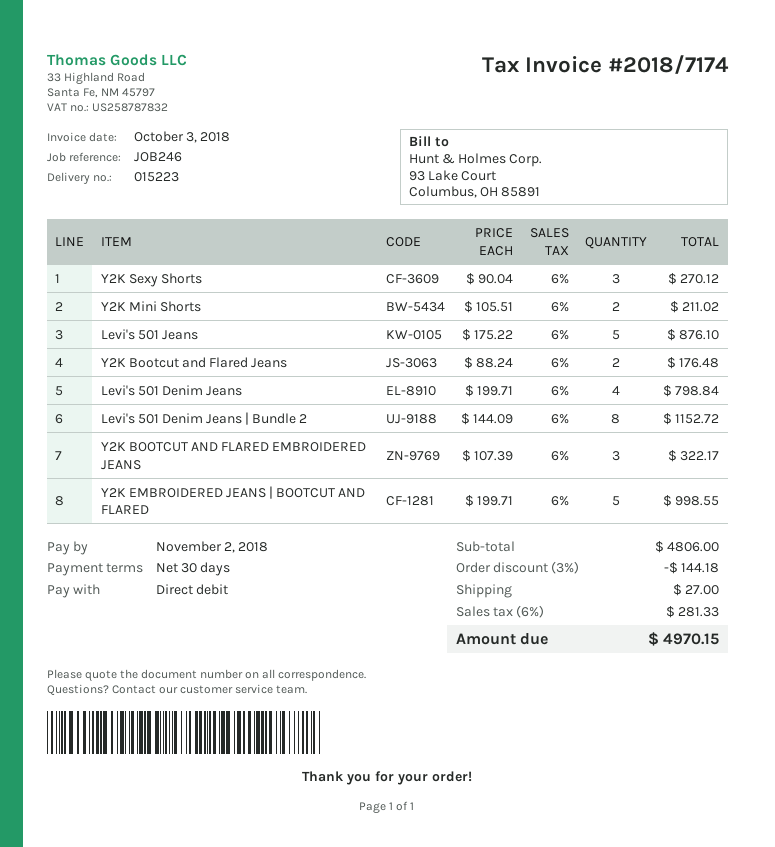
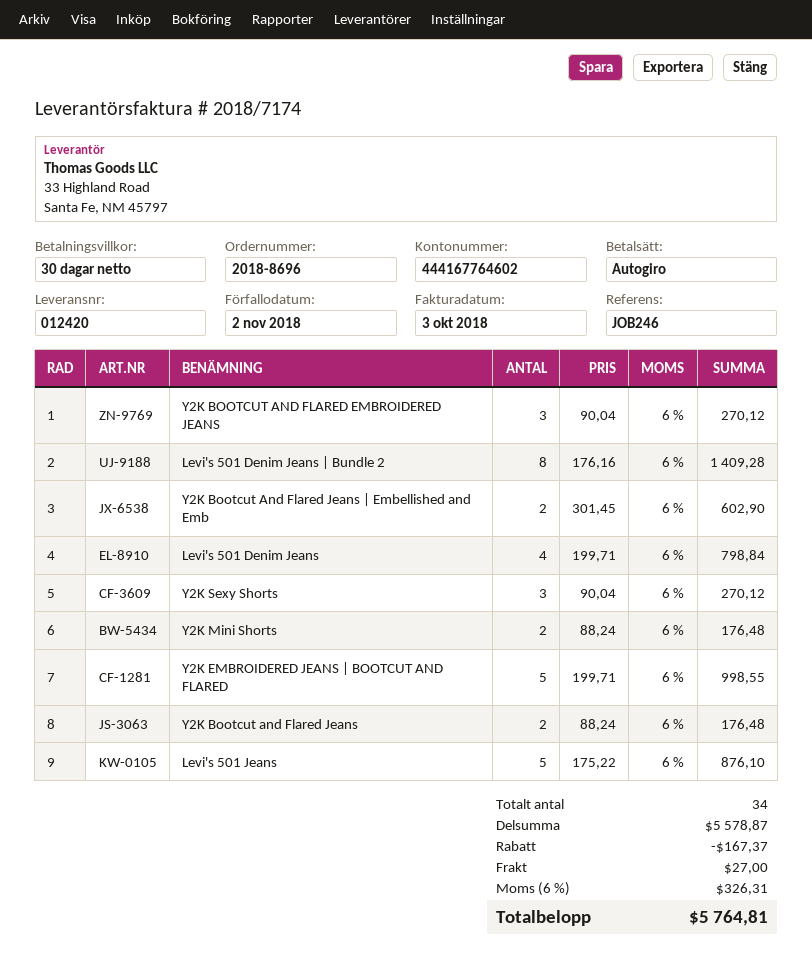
delivery note number: 015223 -> 012420
Y2K Mini Shorts: 2 x 105.51 = 211.02 -> 2 x 88.24 = 176.48
Levi's 501 Denim Jeans | Bundle 2: 8 x 144.09 = 1152.72 -> 8 x 176.16 = 1409.28
Y2K BOOTCUT AND FLARED EMBROIDERED JEANS: 3 x 107.39 = 322.17 -> 3 x 90.04 = 270.12
Y2K Bootcut And Flared Jeans | Embellished and Emb: none -> 2 x 301.45 = 602.90
subtotal: 4806.00 -> 5578.87
discount: 144.18 -> 167.37
tax: 6% = 281.33 -> 6% = 326.31
total: 4970.15 -> 5764.81

